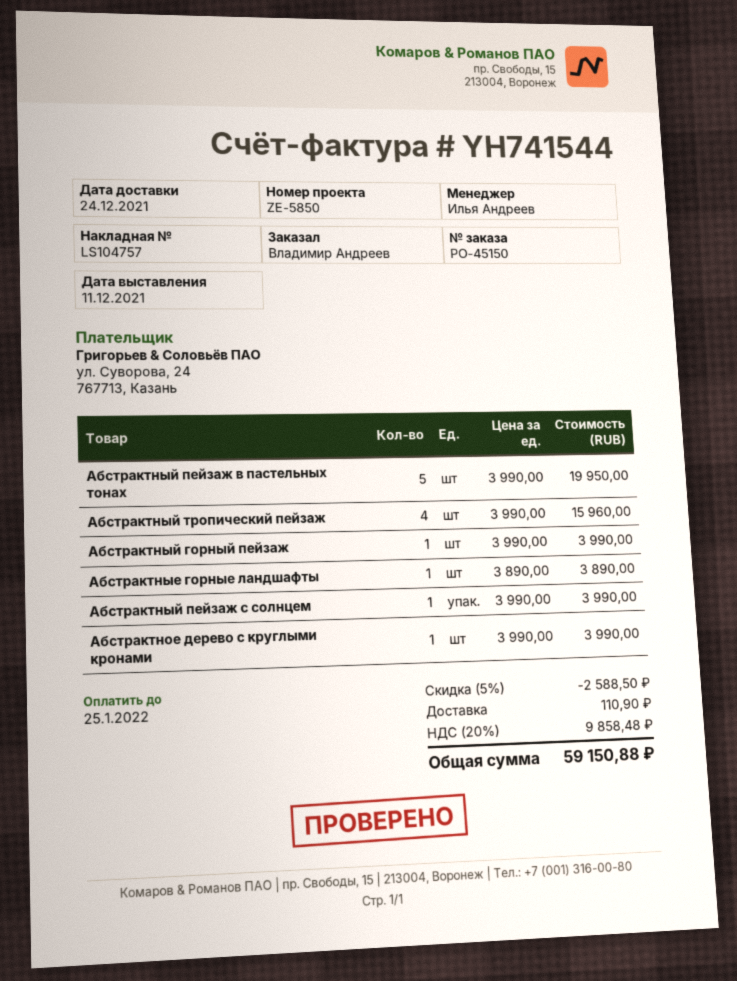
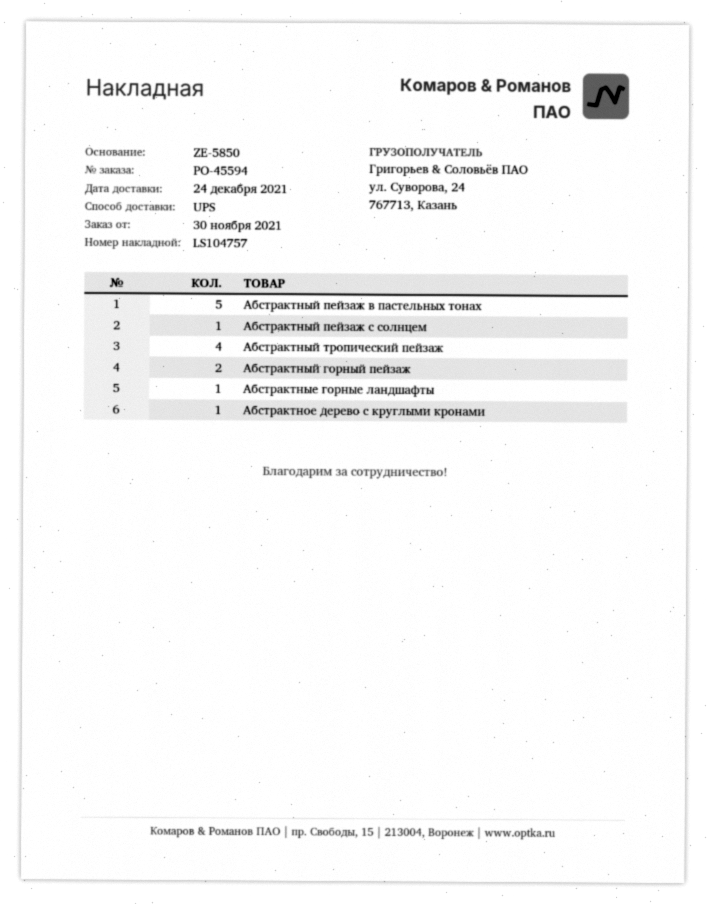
order number: PO-45150 -> PO-45594
Абстрактный горный пейзаж: 1 -> 2

